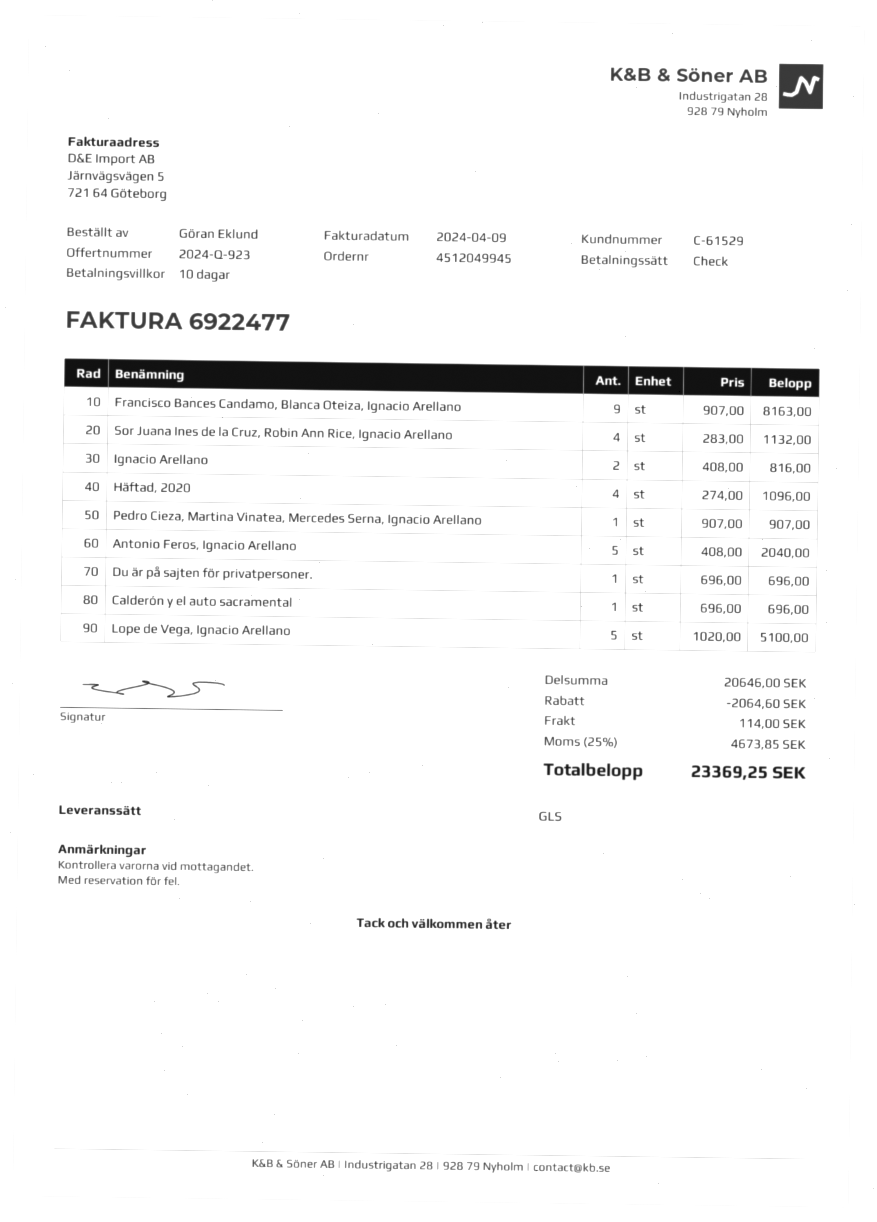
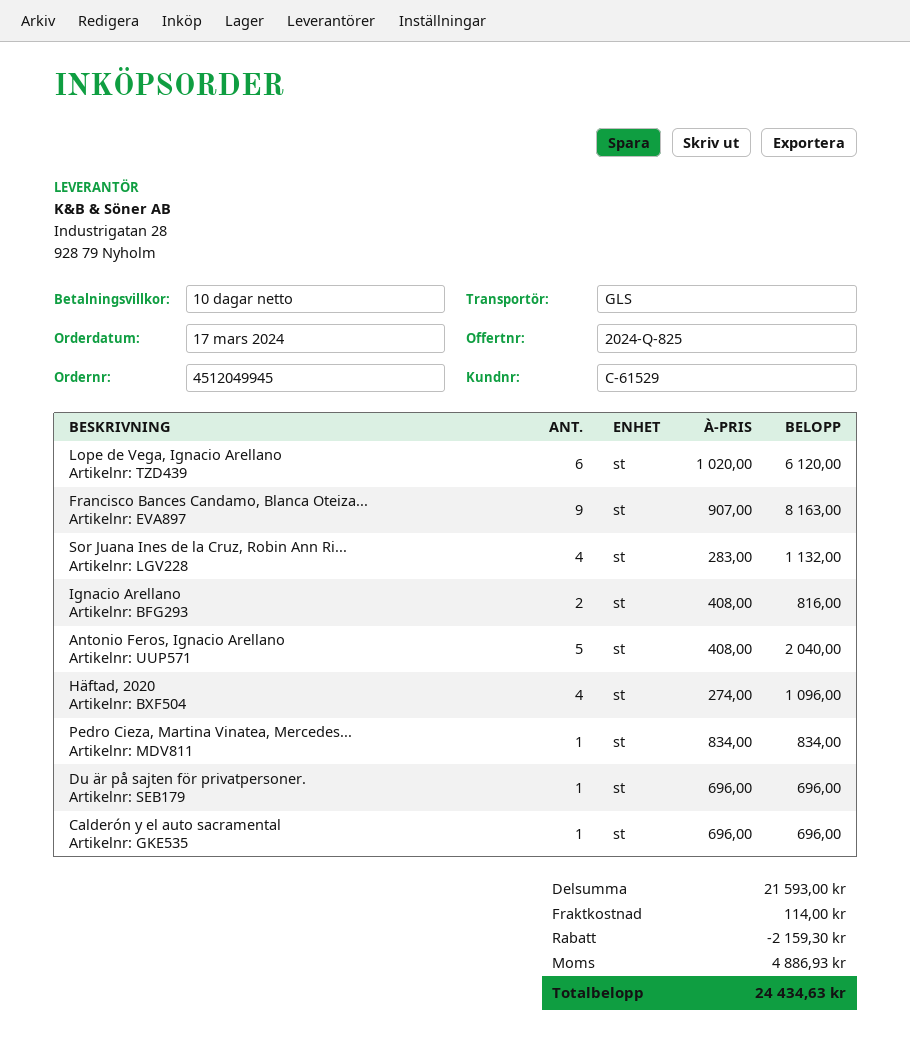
quote number: 2024-Q-923 -> 2024-Q-825
Pedro Cieza, Martina Vinatea, Mercedes Serna, Ignacio Arellano: 1 x 907.00 = 907.00 -> 1 x 834.00 = 834.00
Lope de Vega, Ignacio Arellano: 5 x 1020.00 = 5100.00 -> 6 x 1020.00 = 6120.00
subtotal: 20646.00 -> 21593.00
discount: 2064.60 -> 2159.30
tax: 4673.85 -> 4886.93
total: 23369.25 -> 24434.63

